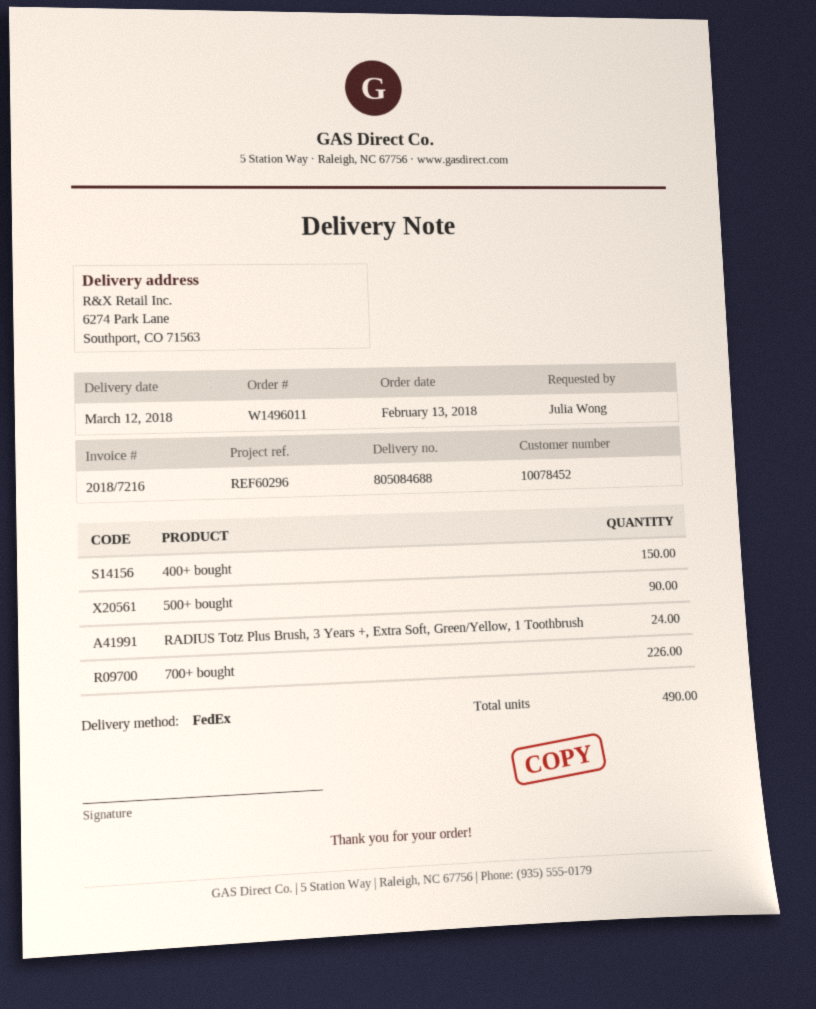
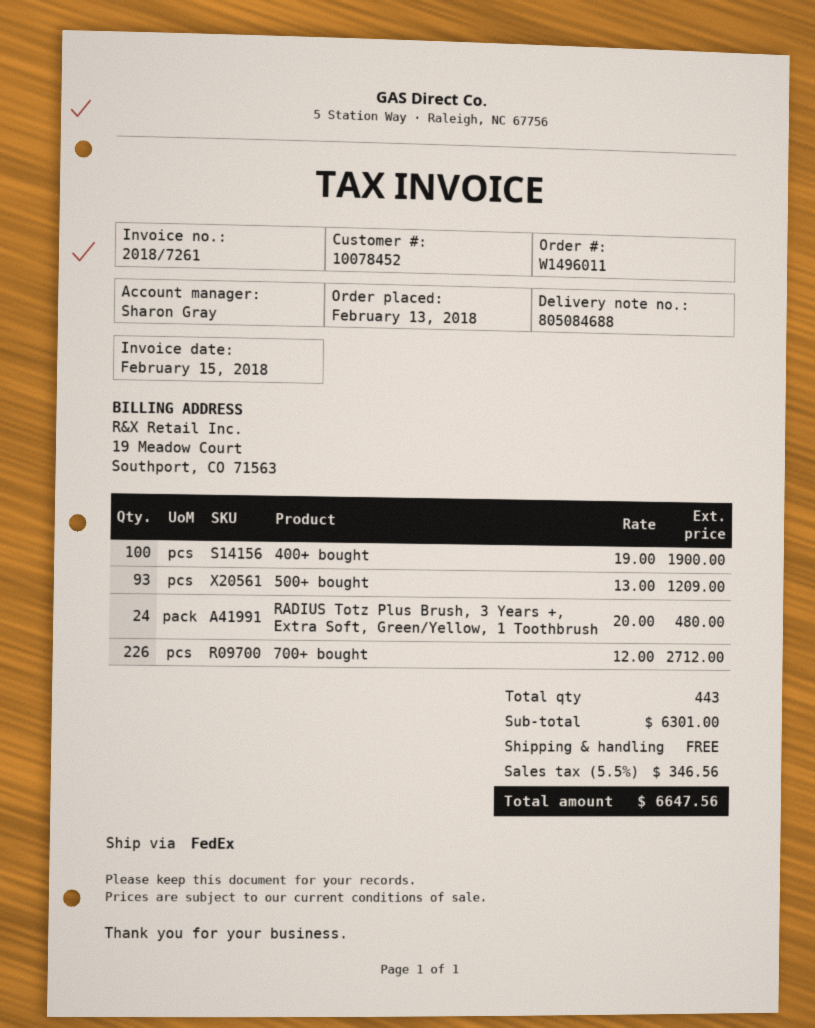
invoice number: 2018/7216 -> 2018/7261
400+ bought: 150 -> 100
500+ bought: 90 -> 93
total quantity: 490 -> 443

